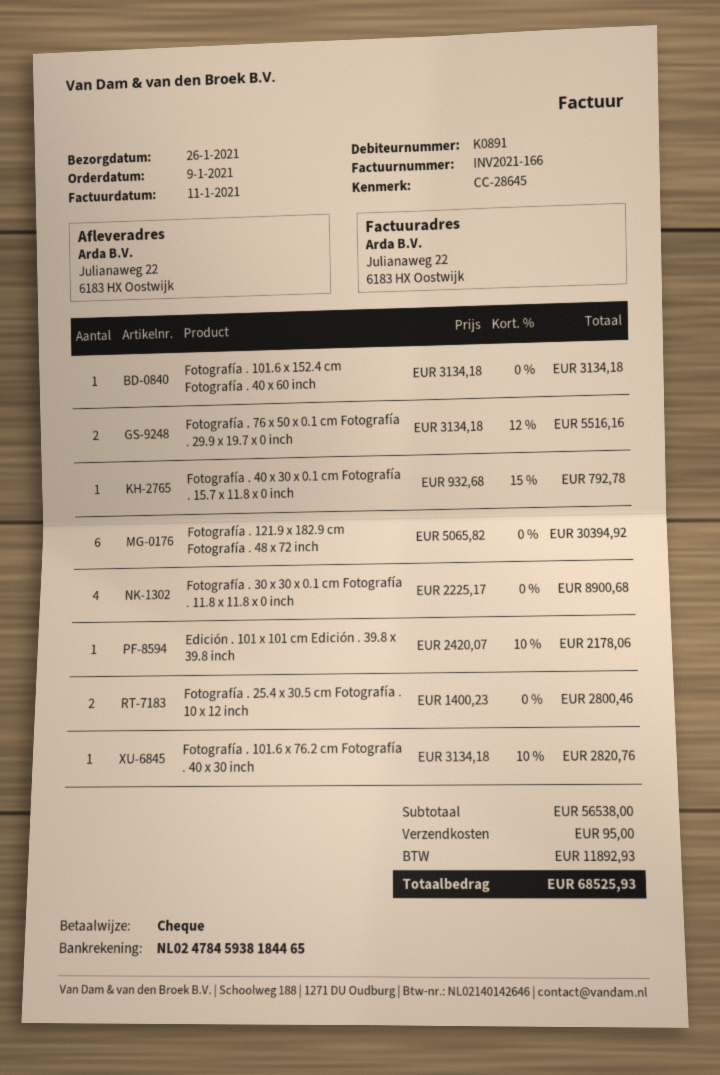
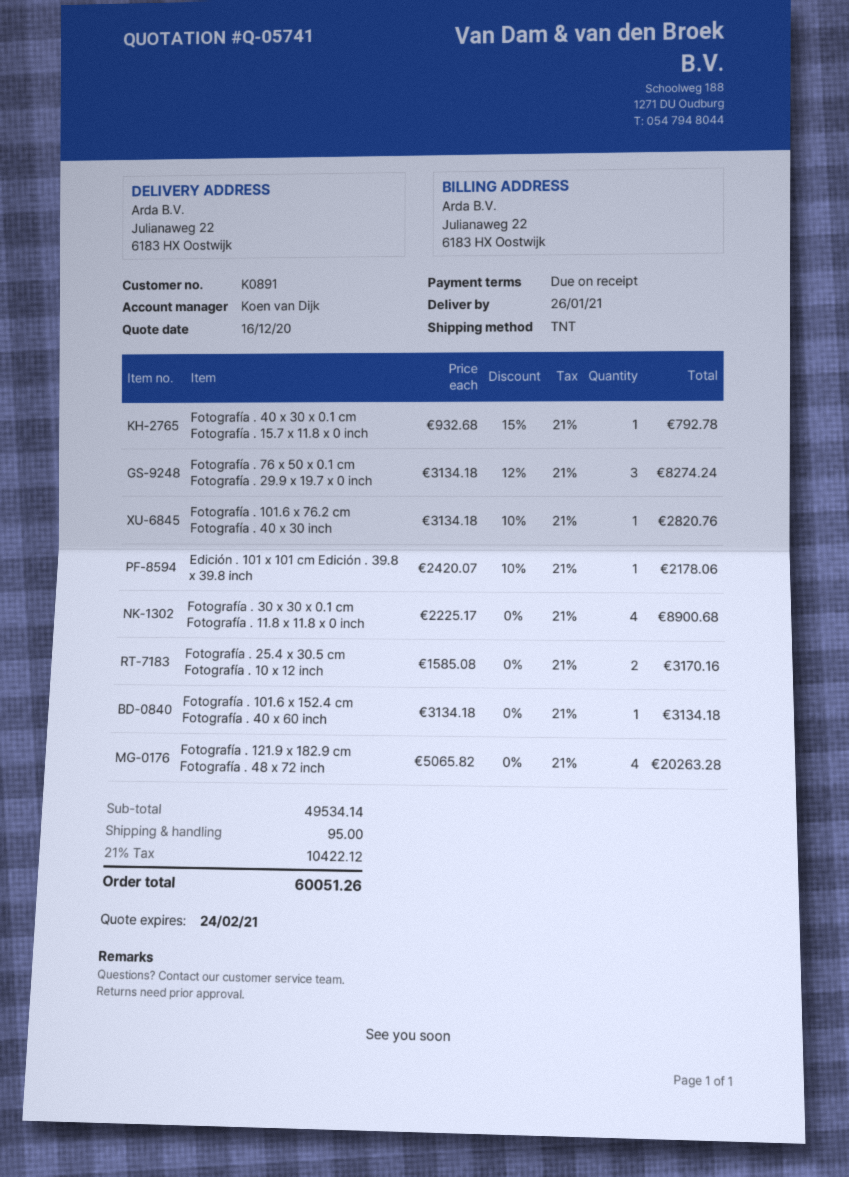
Fotografía . 76 x 50 x 0.1 cm Fotografía . 29.9 x 19.7 x 0 inch: 2 x 3134.18 - 12% = 5516.16 -> 3 x 3134.18 - 12% = 8274.24
Fotografía . 121.9 x 182.9 cm Fotografía . 48 x 72 inch: 6 x 5065.82 = 30394.92 -> 4 x 5065.82 = 20263.28
Fotografía . 25.4 x 30.5 cm Fotografía . 10 x 12 inch: 2 x 1400.23 = 2800.46 -> 2 x 1585.08 = 3170.16
subtotal: 56538.00 -> 49534.14
tax: 11892.93 -> 10422.12
total: 68525.93 -> 60051.26

